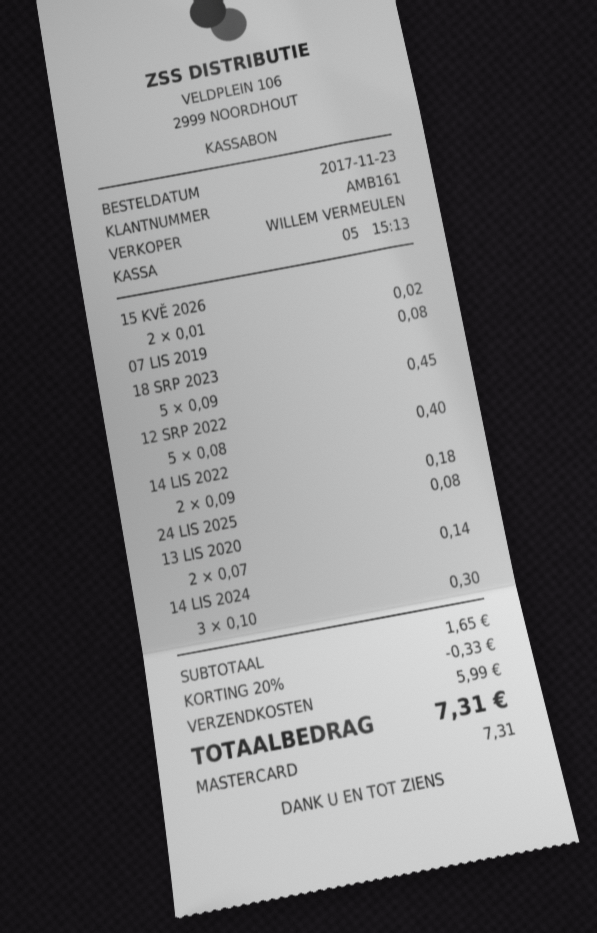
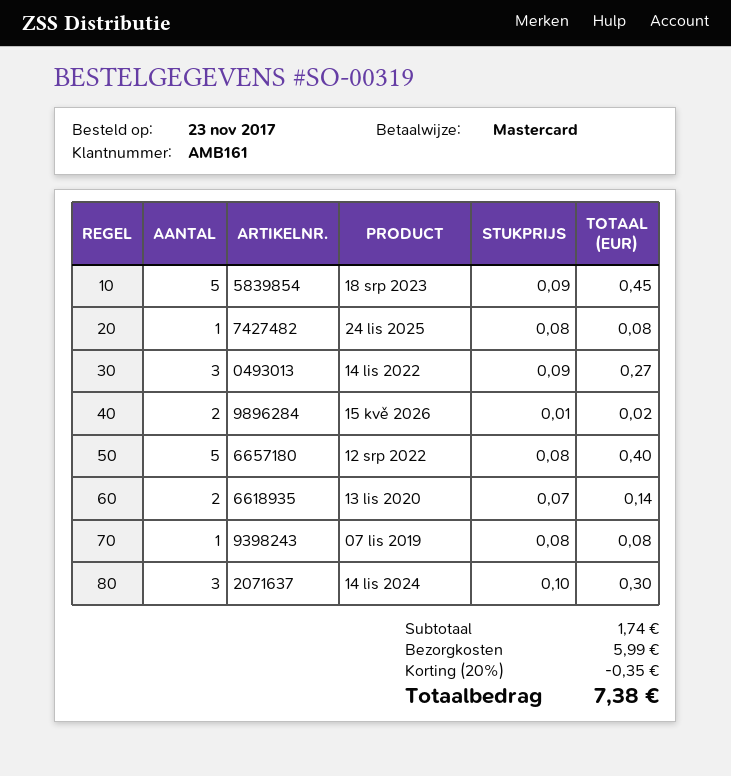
14 LIS 2022: 2 x 0.09 = 0.18 -> 3 x 0.09 = 0.27
subtotal: 1.65 -> 1.74
discount: 20% = 0.33 -> 20% = 0.35
total: 7.31 -> 7.38

